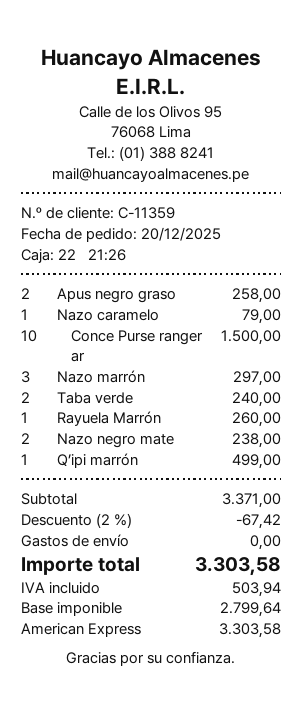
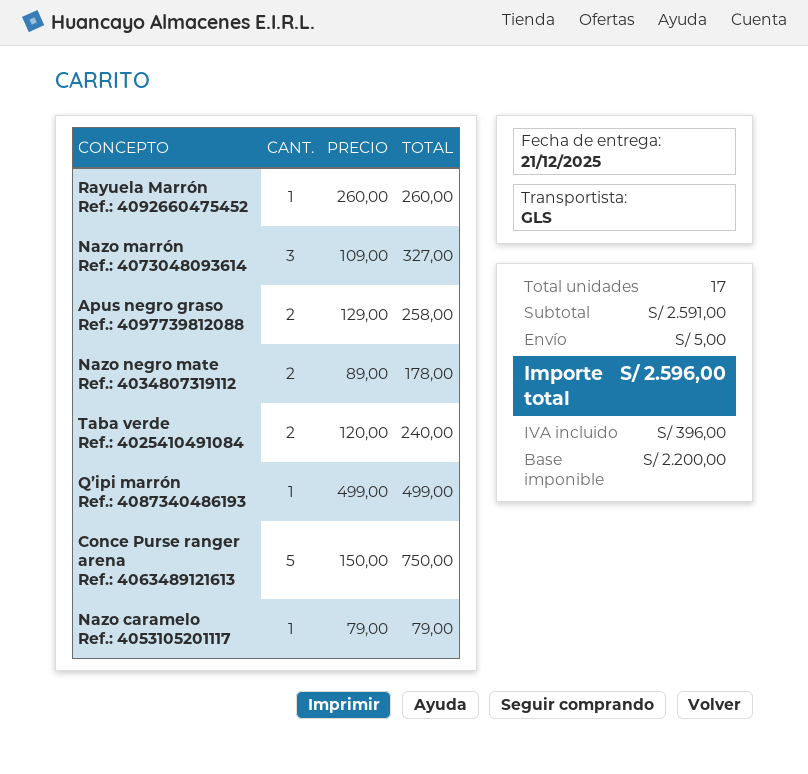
Conce Purse ranger ar: 10 for 1500.00 -> 5 for 750.00
Nazo marrón: 3 for 297.00 -> 3 for 327.00
Nazo negro mate: 2 for 238.00 -> 2 for 178.00
subtotal: 3371.00 -> 2591.00
discount: 2% = 67.42 -> none
shipping: 0.00 -> 5.00
net: 2799.64 -> 2200.00
tax: 503.94 -> 396.00
total: 3303.58 -> 2596.00

